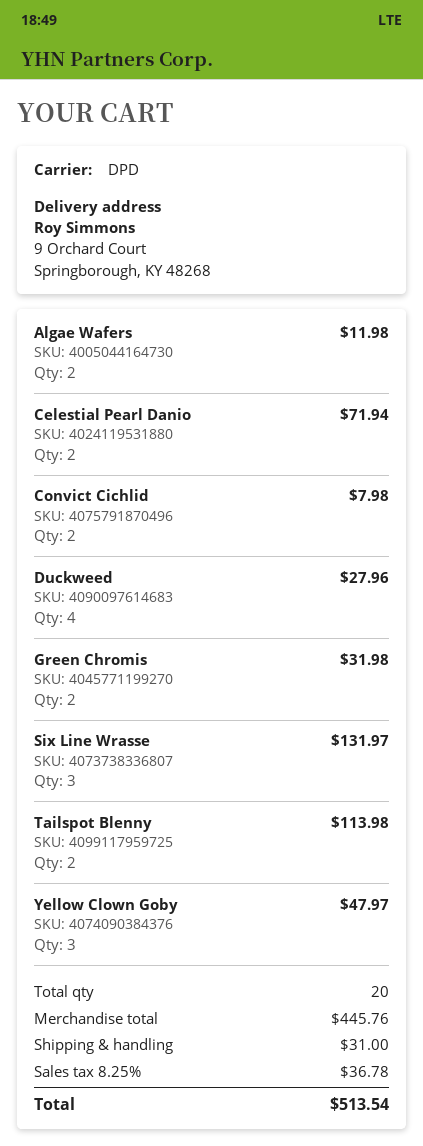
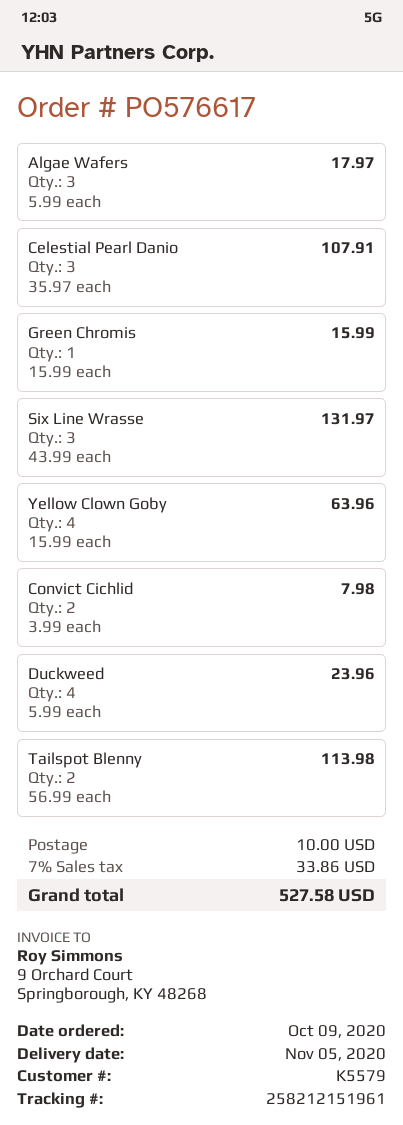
Algae Wafers: 2 for 11.98 -> 3 for 17.97
Celestial Pearl Danio: 2 for 71.94 -> 3 for 107.91
Duckweed: 4 for 27.96 -> 4 for 23.96
Green Chromis: 2 for 31.98 -> 1 for 15.99
Yellow Clown Goby: 3 for 47.97 -> 4 for 63.96
shipping: 31.00 -> 10.00
tax: 8.25% = 36.78 -> 7% = 33.86
total: 513.54 -> 527.58

